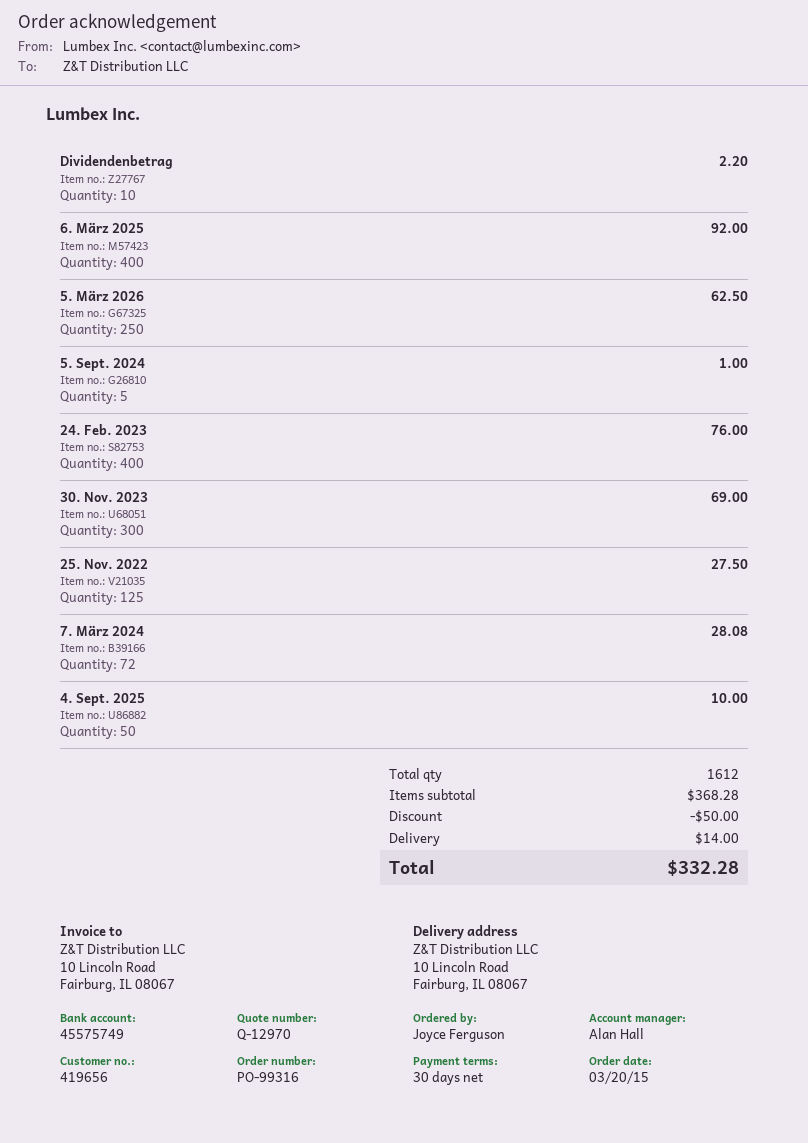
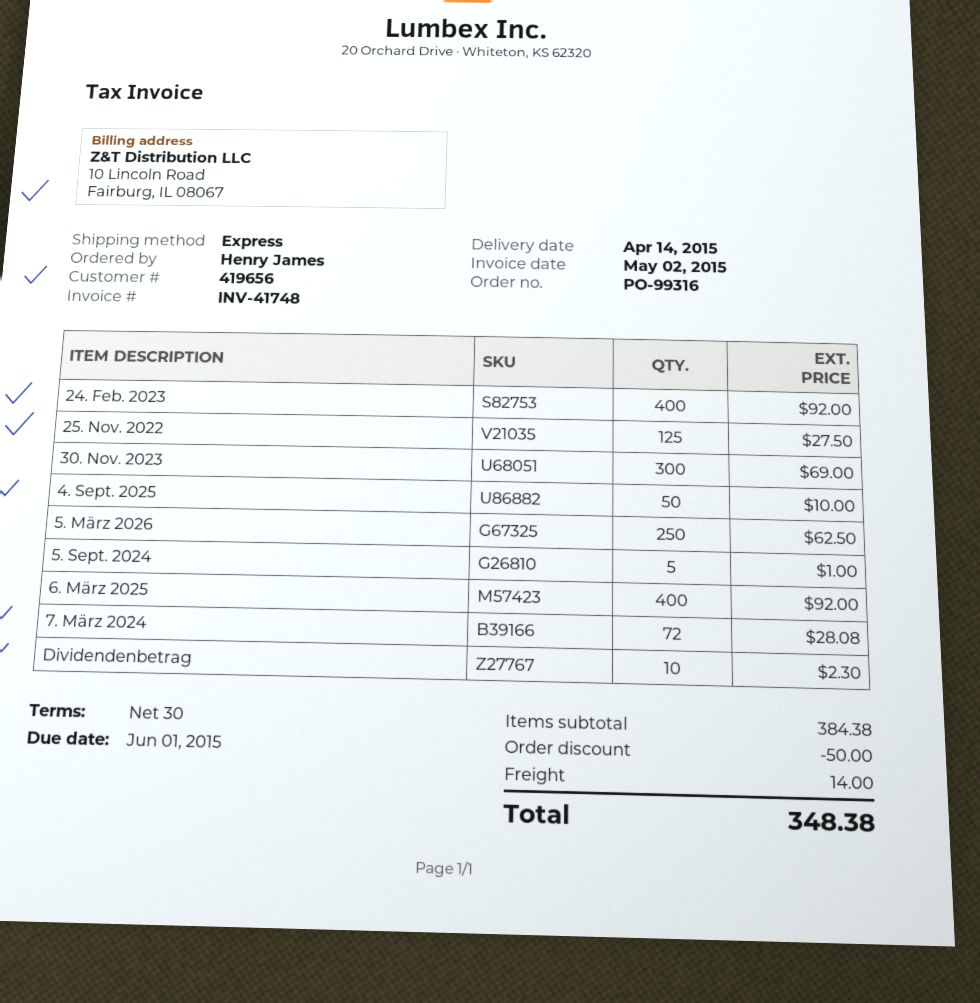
ordered by: Joyce Ferguson -> Henry James
Dividendenbetrag: 10 for 2.20 -> 10 for 2.30
24. Feb. 2023: 400 for 76.00 -> 400 for 92.00
subtotal: 368.28 -> 384.38
total: 332.28 -> 348.38

